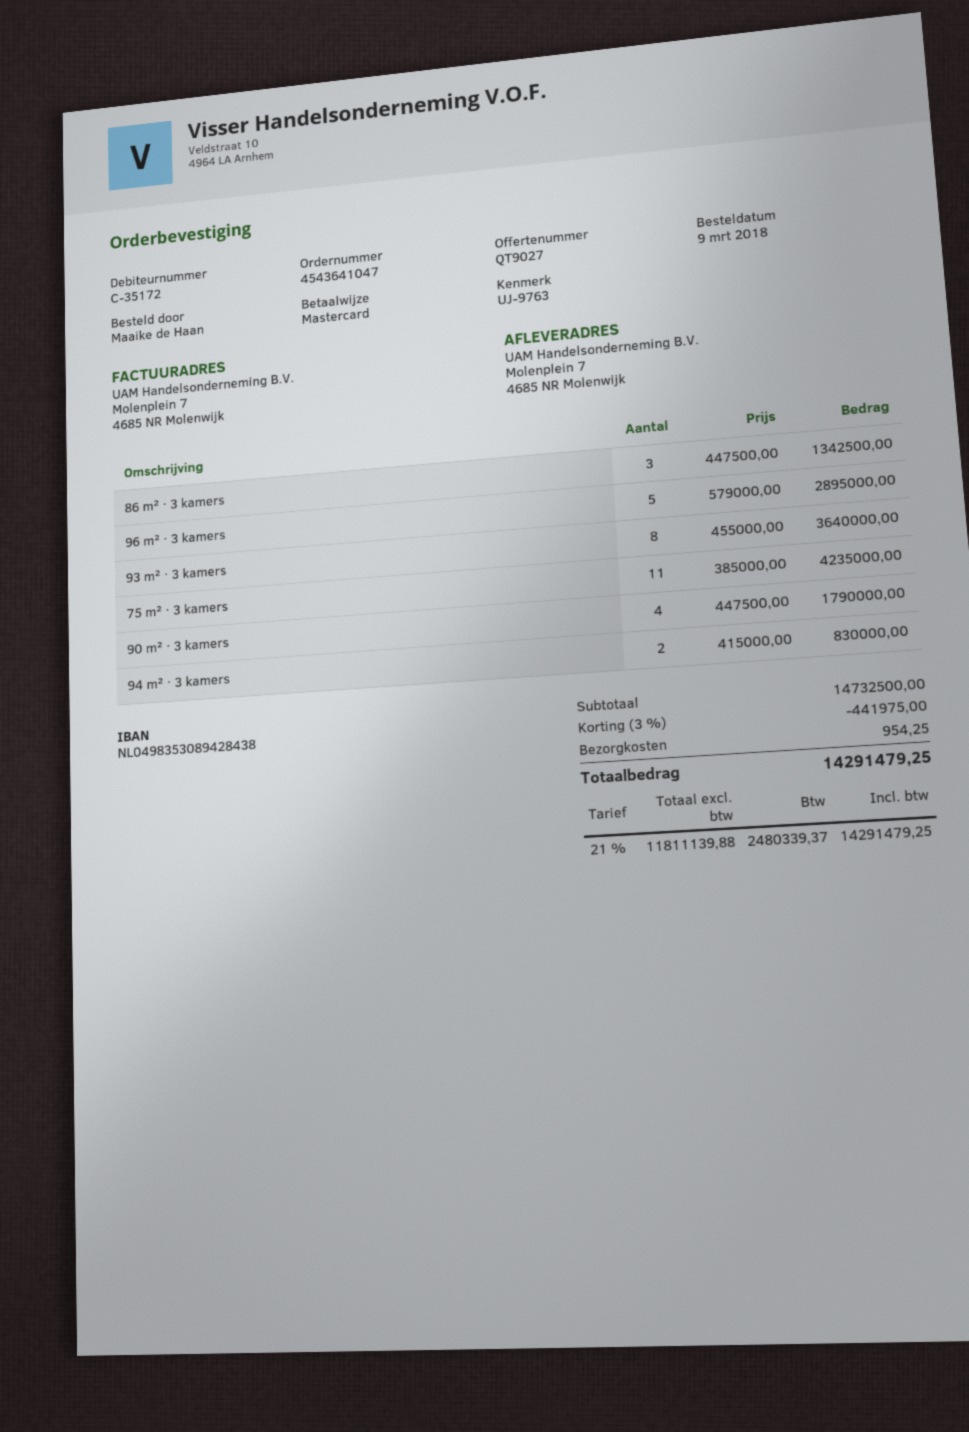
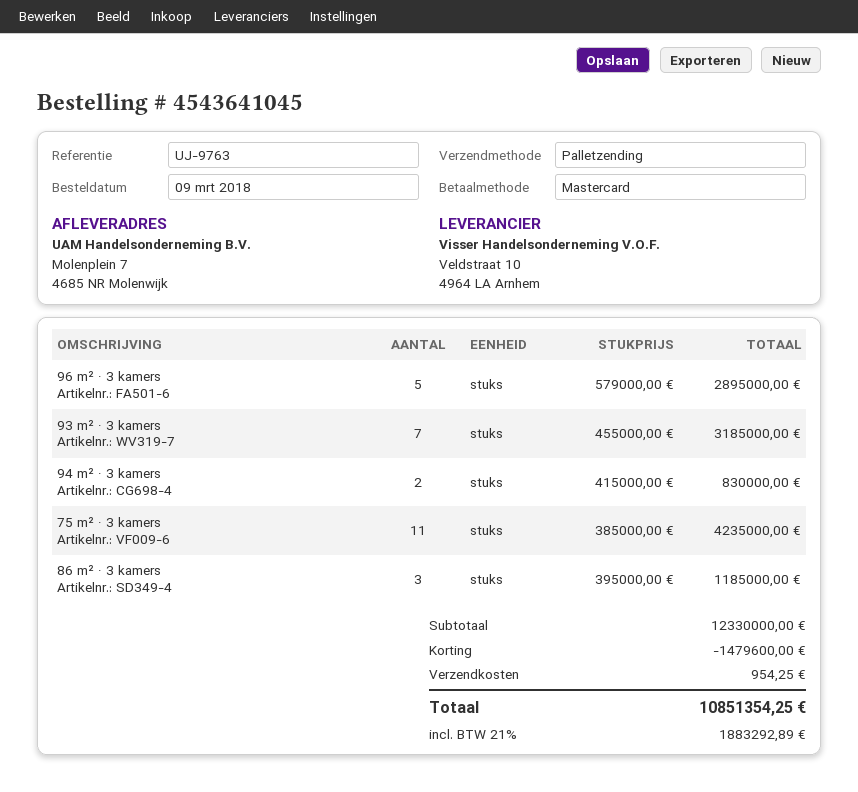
order number: 4543641047 -> 4543641045
86 m² · 3 kamers: 3 x 447500.00 = 1342500.00 -> 3 x 395000.00 = 1185000.00
93 m² · 3 kamers: 8 x 455000.00 = 3640000.00 -> 7 x 455000.00 = 3185000.00
90 m² · 3 kamers: 4 x 447500.00 = 1790000.00 -> none
subtotal: 14732500.00 -> 12330000.00
discount: 441975.00 -> 1479600.00
tax: 21% = 2480339.37 -> 21% = 1883292.89
total: 14291479.25 -> 10851354.25

